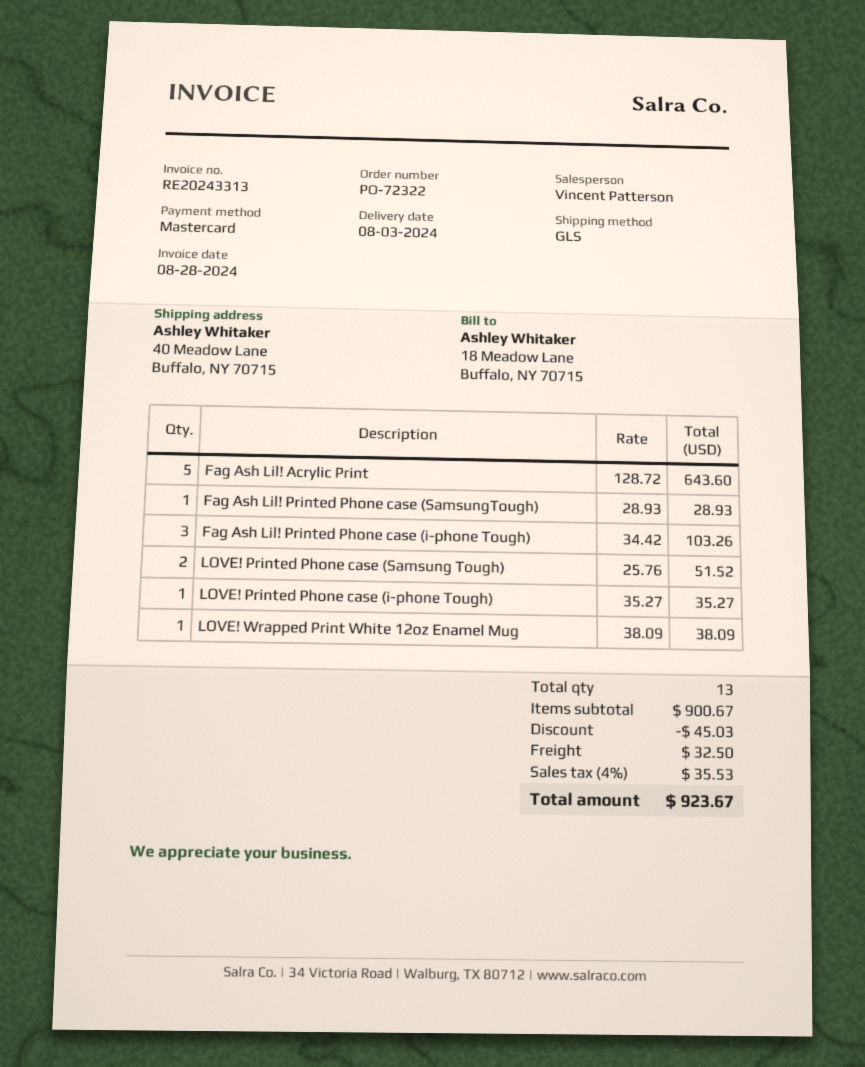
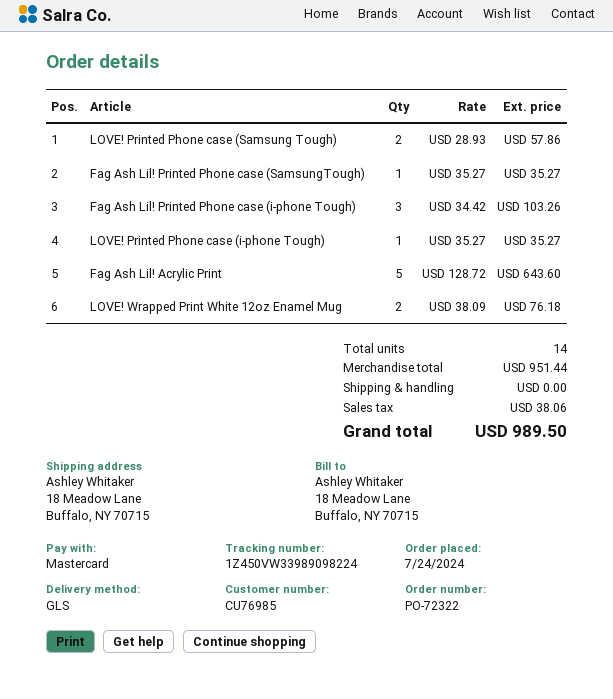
ship to: 40 Meadow Lane, Buffalo, NY 70715 -> 18 Meadow Lane, Buffalo, NY 70715
Fag Ash Lil! Printed Phone case (SamsungTough): 1 x 28.93 = 28.93 -> 1 x 35.27 = 35.27
LOVE! Printed Phone case (Samsung Tough): 2 x 25.76 = 51.52 -> 2 x 28.93 = 57.86
LOVE! Wrapped Print White 12oz Enamel Mug: 1 x 38.09 = 38.09 -> 2 x 38.09 = 76.18
total quantity: 13 -> 14
subtotal: 900.67 -> 951.44
discount: 45.03 -> none
shipping: 32.50 -> 0.00
tax: 35.53 -> 38.06
total: 923.67 -> 989.50

